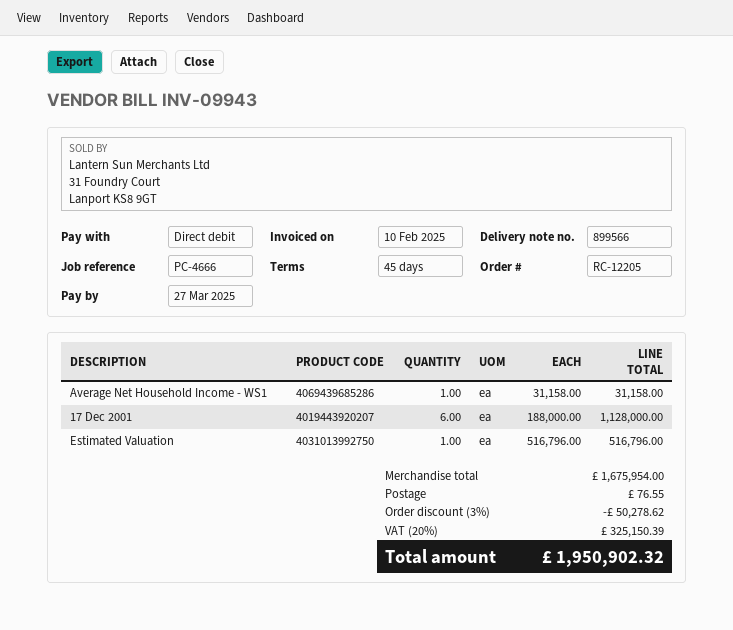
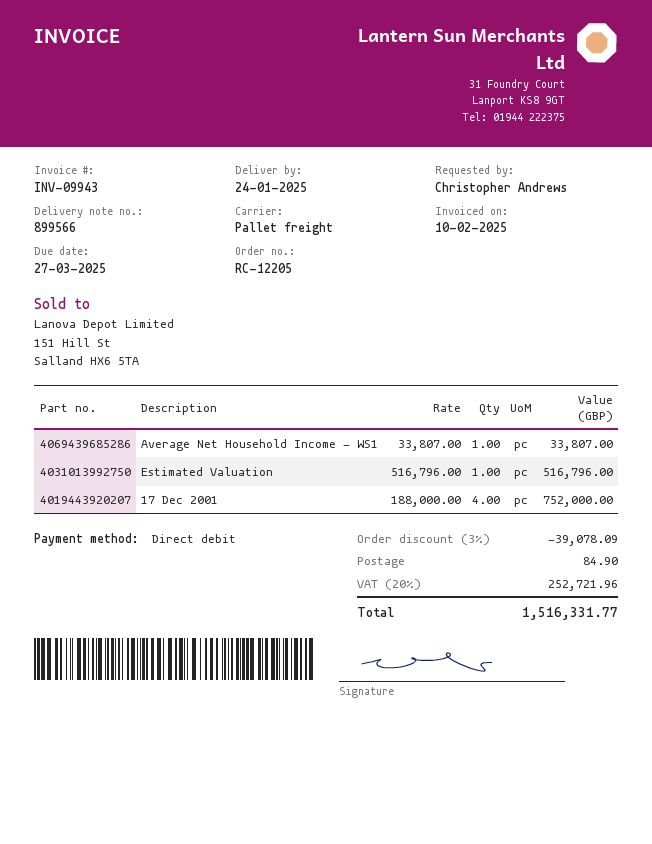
Average Net Household Income - WS1: 1 x 31158.00 = 31158.00 -> 1 x 33807.00 = 33807.00
17 Dec 2001: 6 x 188000.00 = 1128000.00 -> 4 x 188000.00 = 752000.00
discount: 3% = 50278.62 -> 3% = 39078.09
shipping: 76.55 -> 84.90
tax: 20% = 325150.39 -> 20% = 252721.96
total: 1950902.32 -> 1516331.77

